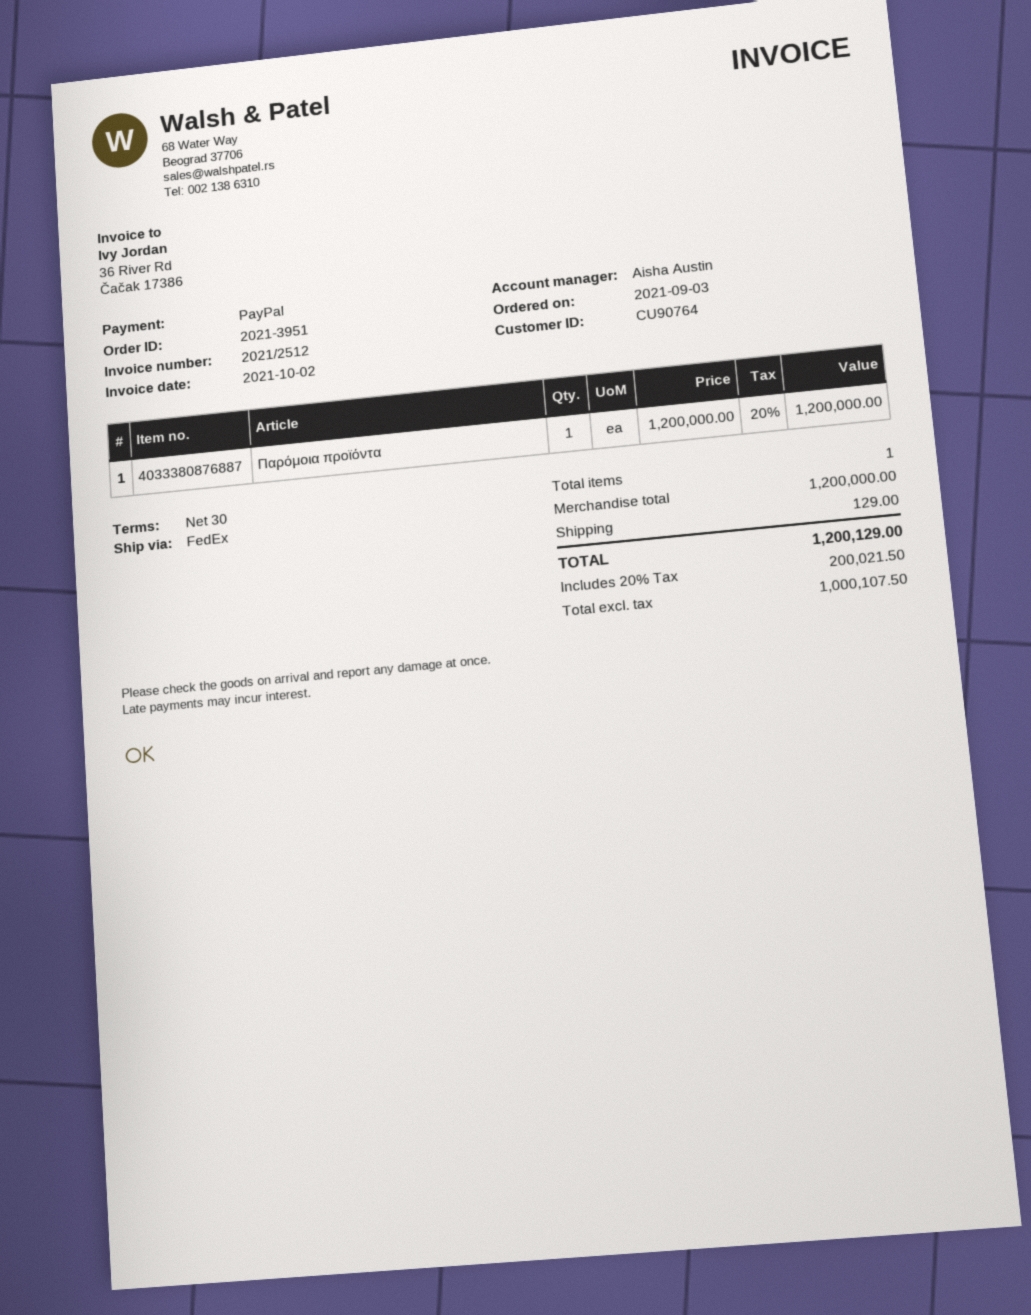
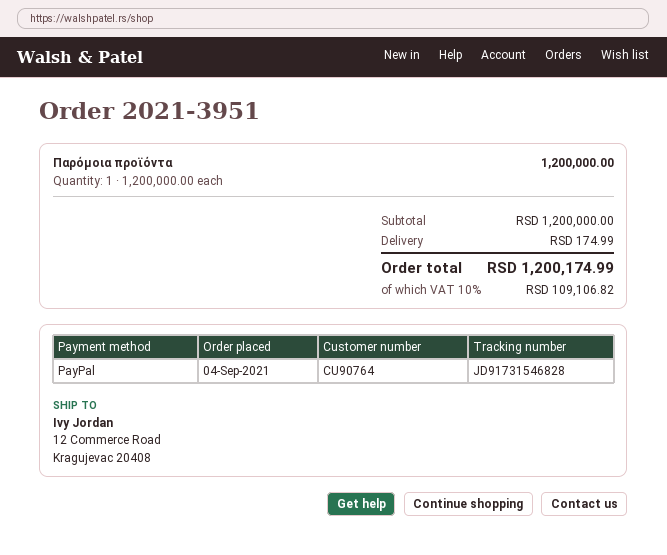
order date: 2021-09-03 -> 2021-09-04
shipping: 129.00 -> 174.99
tax: 20% = 200021.50 -> 10% = 109106.82
total: 1200129.00 -> 1200174.99

